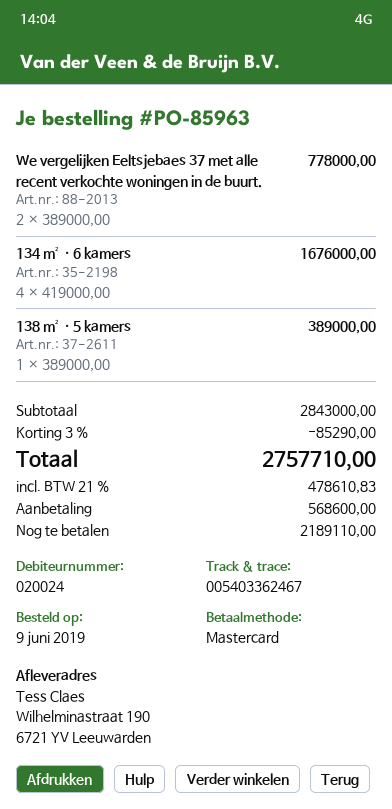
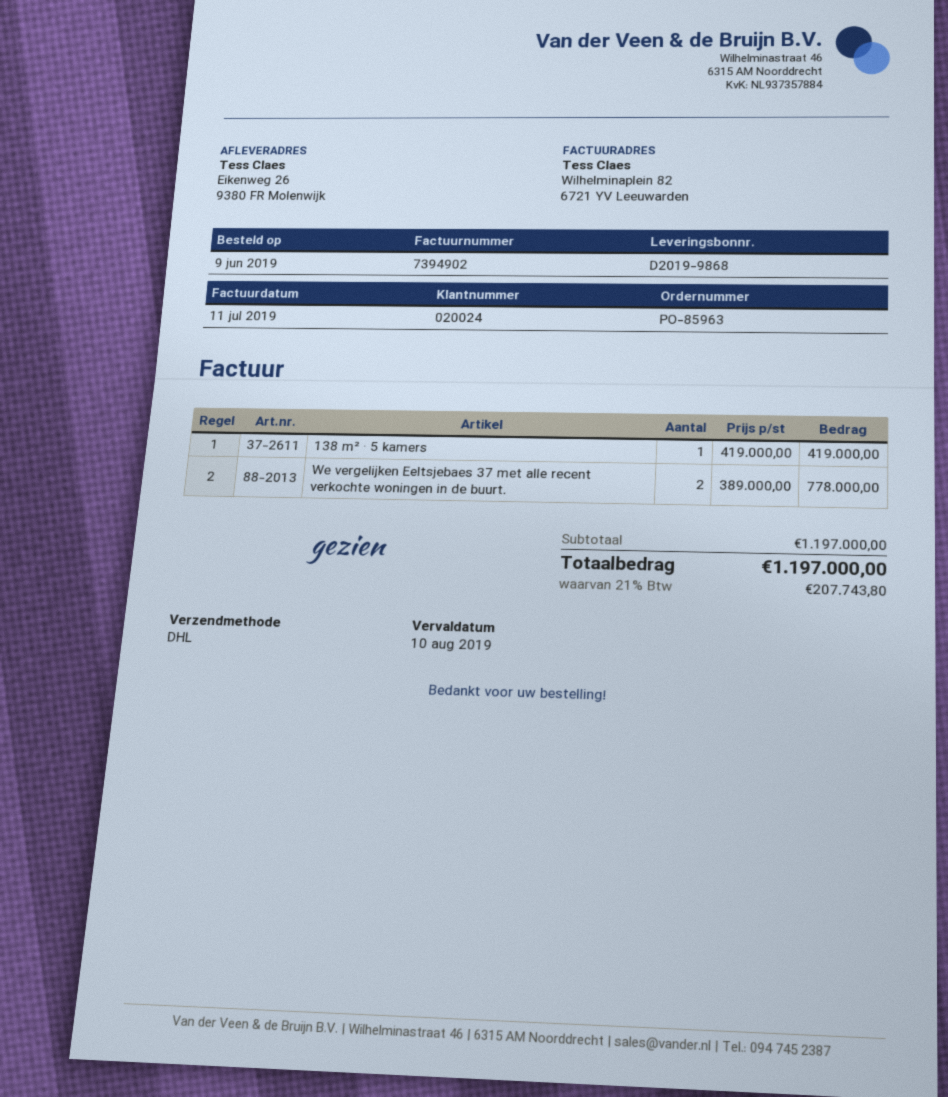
ship to: Wilhelminastraat 190, 6721 YV Leeuwarden -> Eikenweg 26, 9380 FR Molenwijk
134 m² · 6 kamers: 4 x 419000.00 = 1676000.00 -> none
138 m² · 5 kamers: 1 x 389000.00 = 389000.00 -> 1 x 419000.00 = 419000.00
subtotal: 2843000.00 -> 1197000.00
discount: 3% = 85290.00 -> none
tax: 21% = 478610.83 -> 21% = 207743.80
total: 2757710.00 -> 1197000.00

